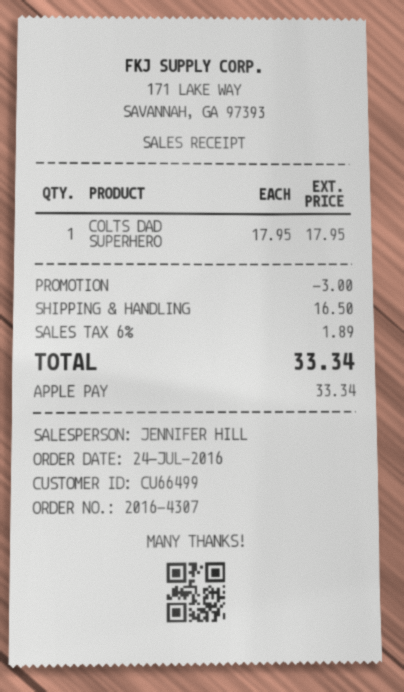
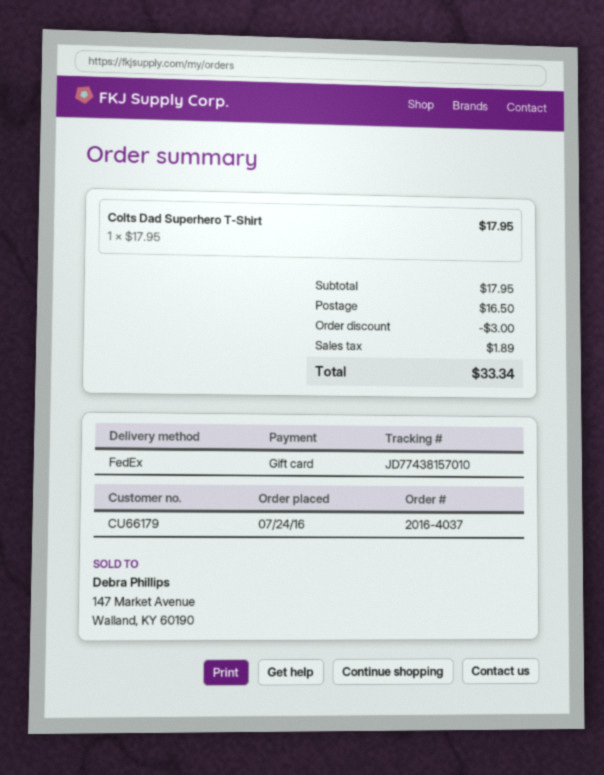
order number: 2016-4307 -> 2016-4037
customer number: CU66499 -> CU66179
payment method: Apple Pay -> gift card

